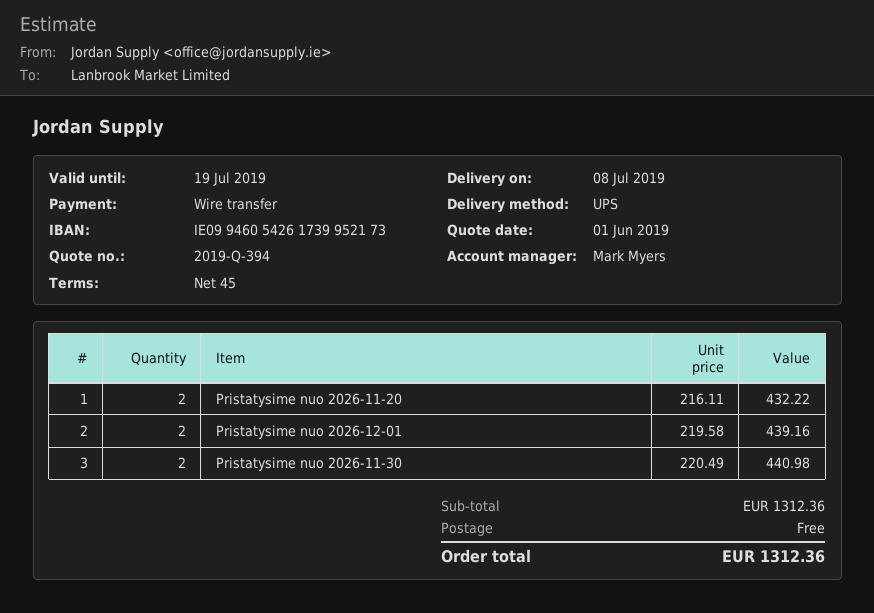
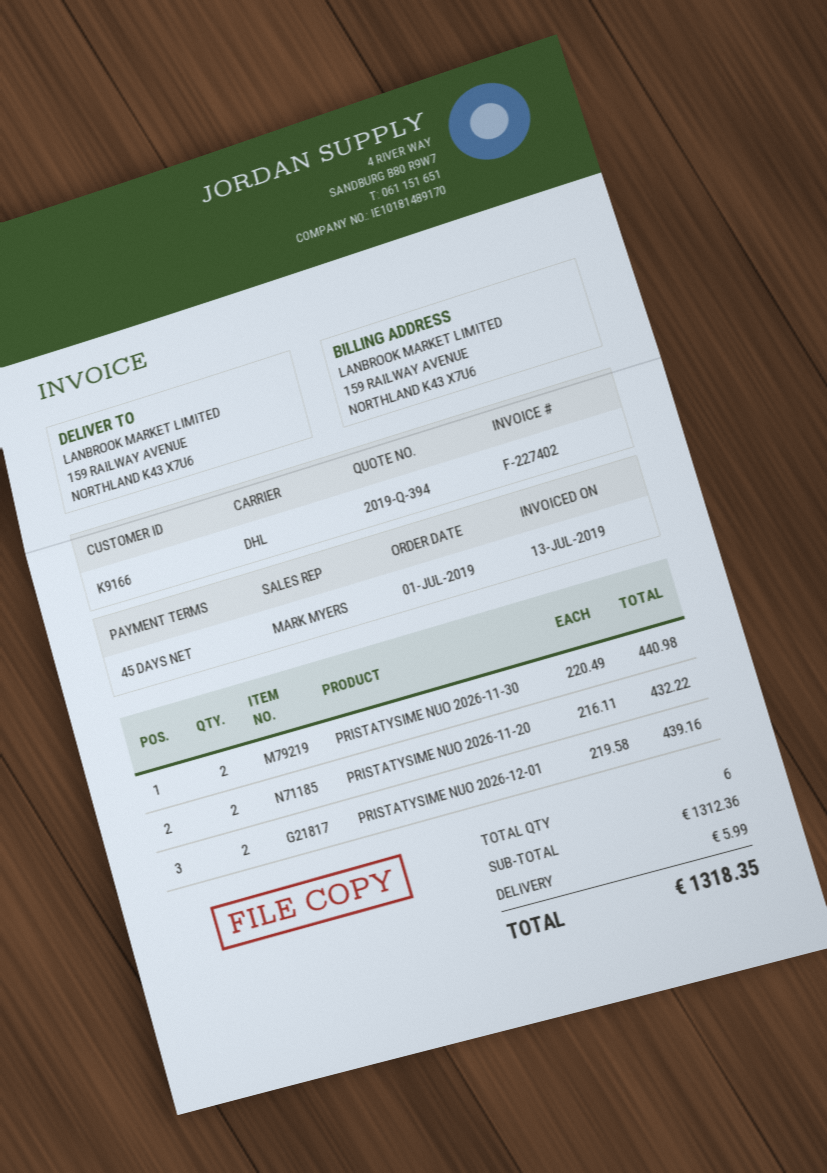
shipping method: UPS -> DHL
shipping: 0.00 -> 5.99
total: 1312.36 -> 1318.35

